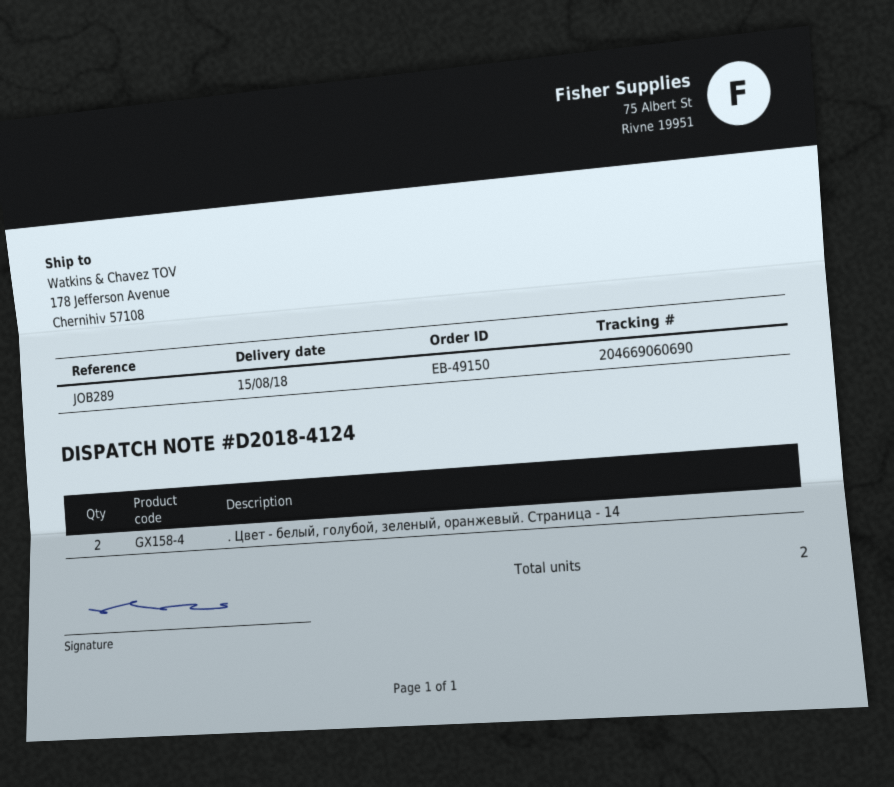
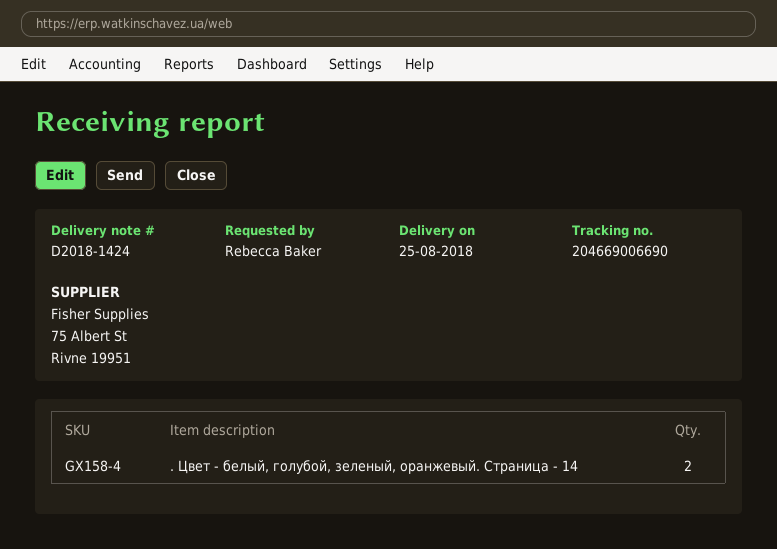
delivery note number: D2018-4124 -> D2018-1424
delivery date: 2018-08-15 -> 2018-08-25
tracking number: 204669060690 -> 204669006690

